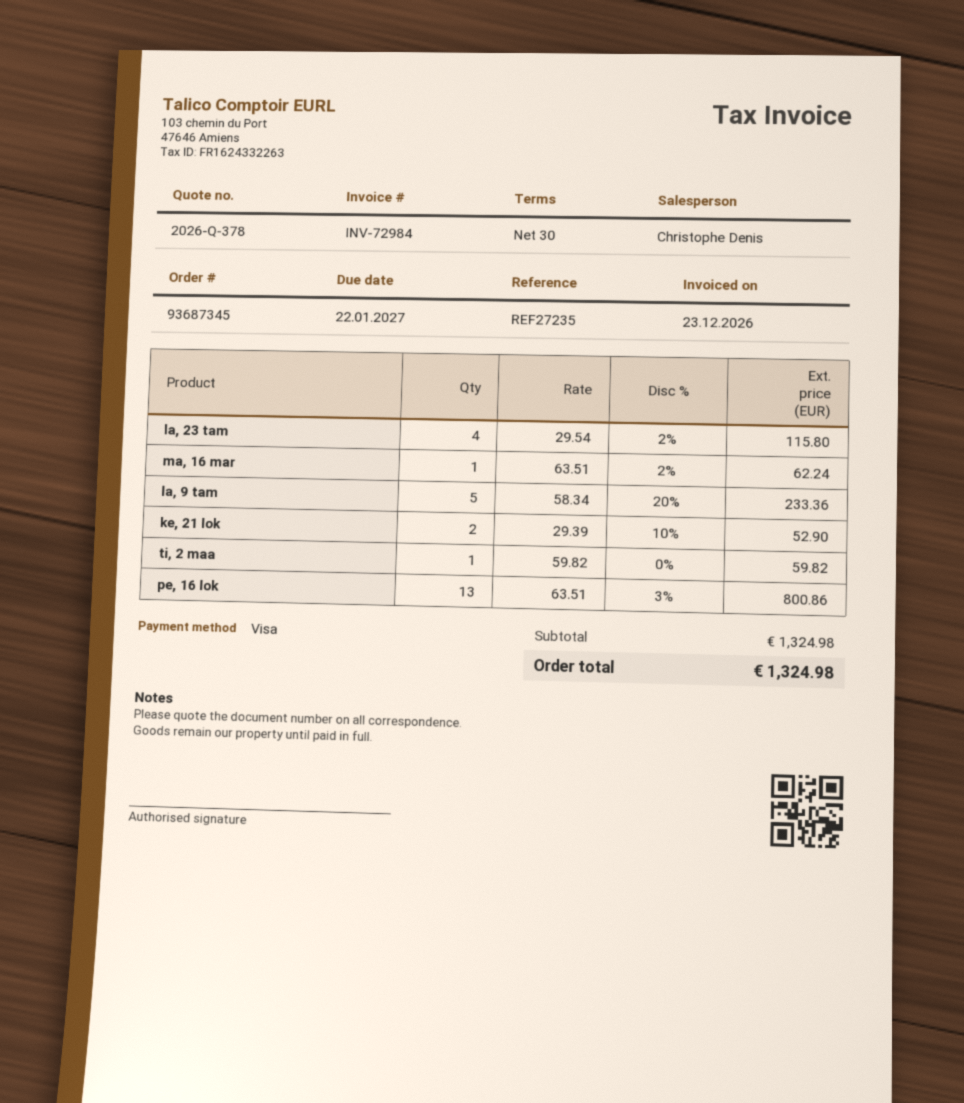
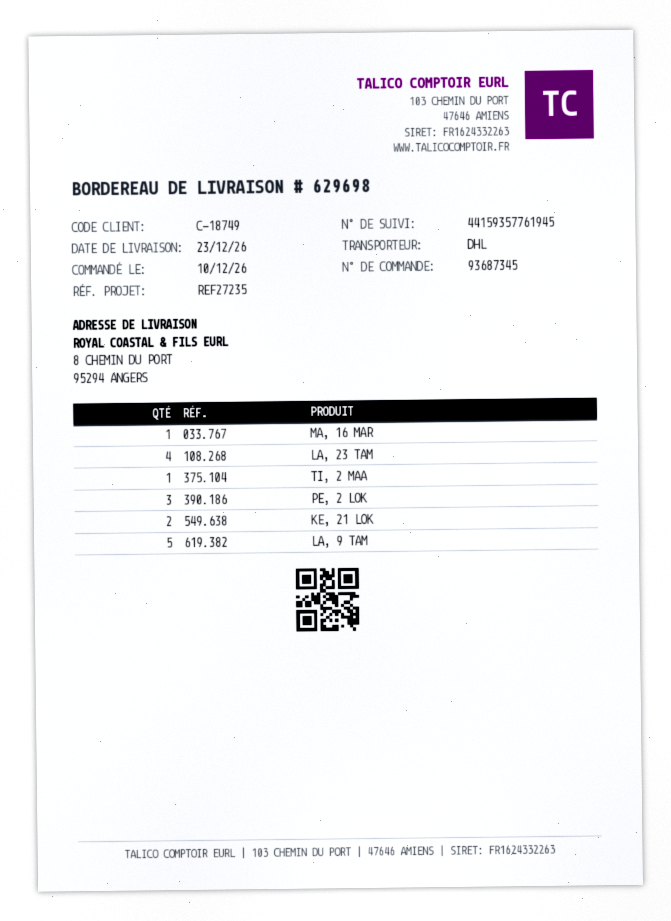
pe, 16 lok: 13 -> none
PE, 2 LOK: none -> 3

